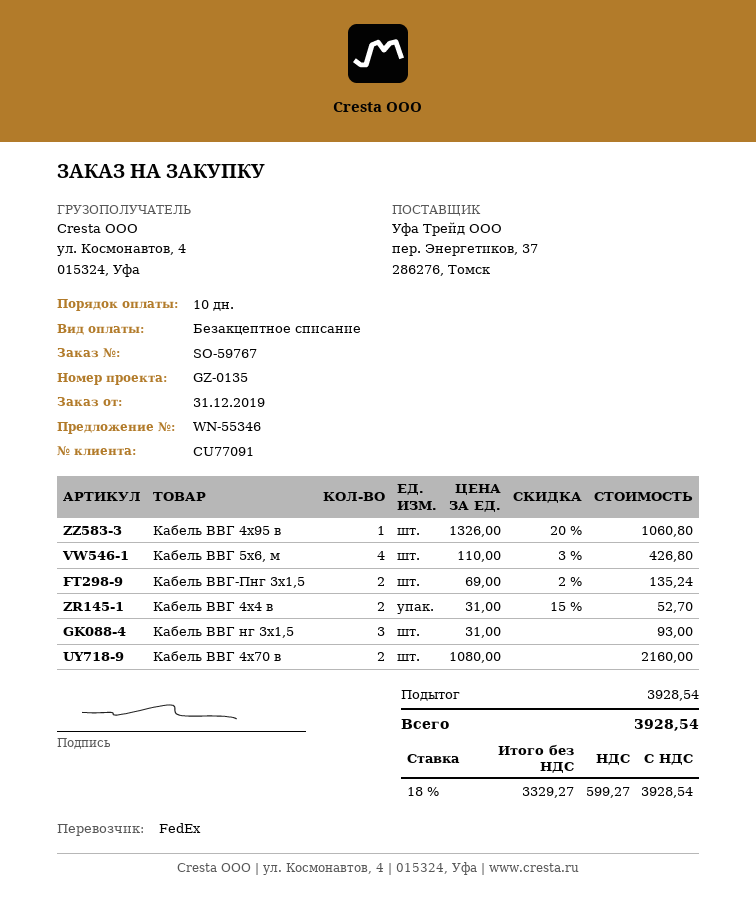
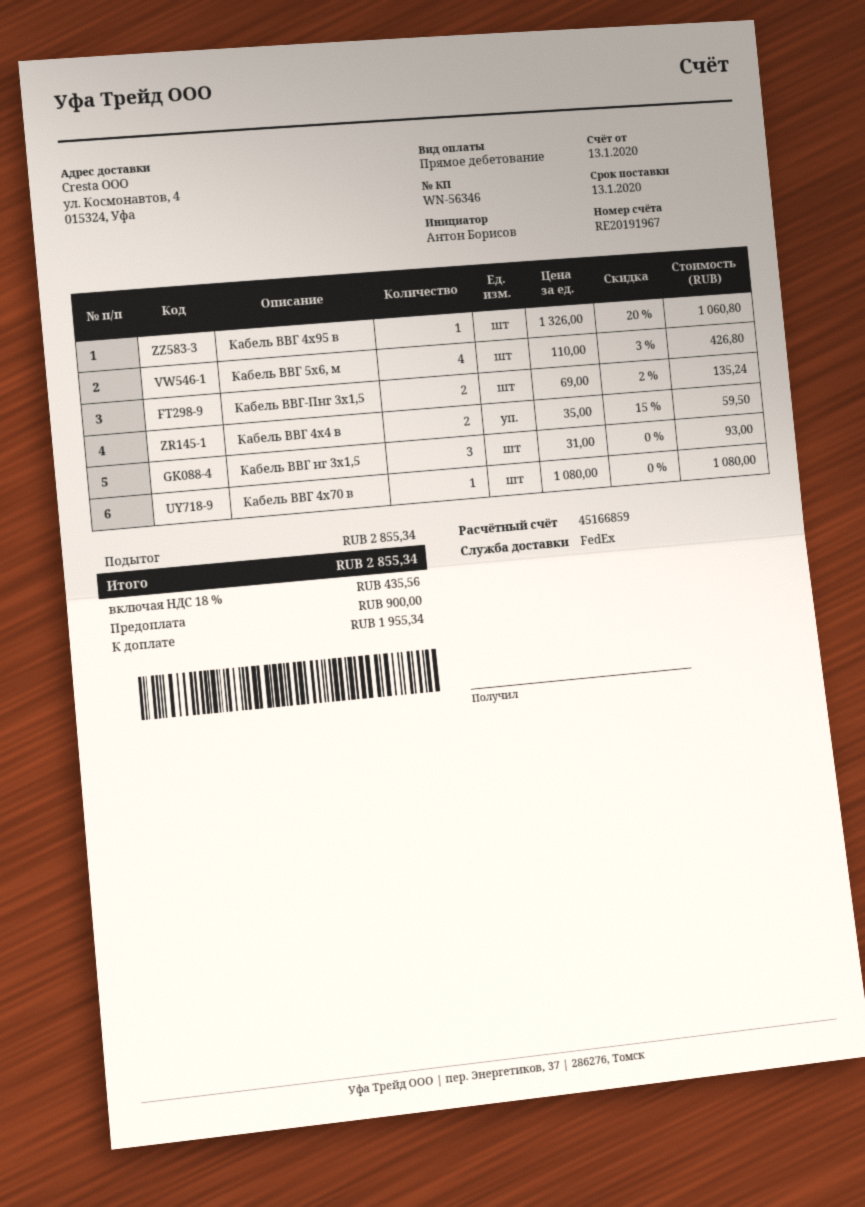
quote number: WN-55346 -> WN-56346
Кабель ВВГ 4х4 в: 2 x 31.00 - 15% = 52.70 -> 2 x 35.00 - 15% = 59.50
Кабель ВВГ 4х70 в: 2 x 1080.00 = 2160.00 -> 1 x 1080.00 = 1080.00
subtotal: 3928.54 -> 2855.34
tax: 18% = 599.27 -> 18% = 435.56
total: 3928.54 -> 2855.34

